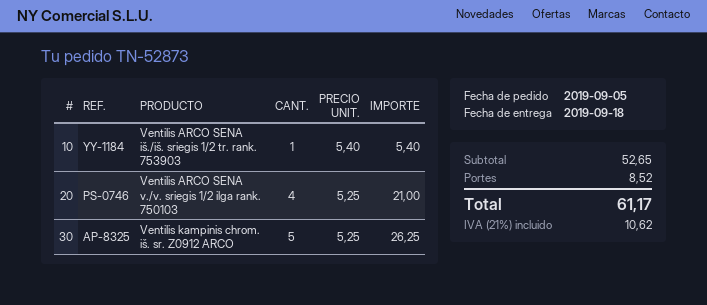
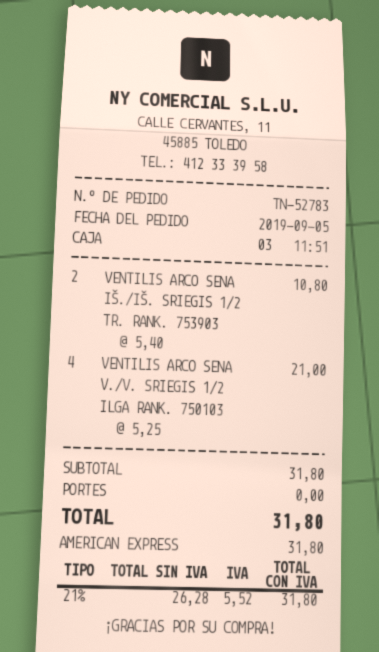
order number: TN-52873 -> TN-52783
Ventilis ARCO SENA iš./iš. sriegis 1/2 tr. rank. 753903: 1 x 5.40 = 5.40 -> 2 x 5.40 = 10.80
Ventilis kampinis chrom. iš. sr. Z0912 ARCO: 5 x 5.25 = 26.25 -> none
subtotal: 52.65 -> 31.80
shipping: 8.52 -> 0.00
tax: 21% = 10.62 -> 21% = 5.52
total: 61.17 -> 31.80

